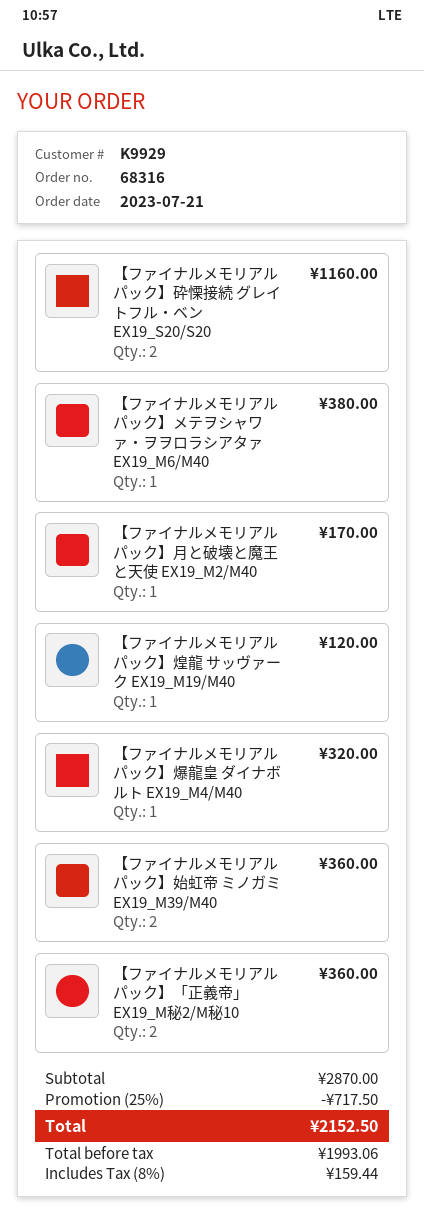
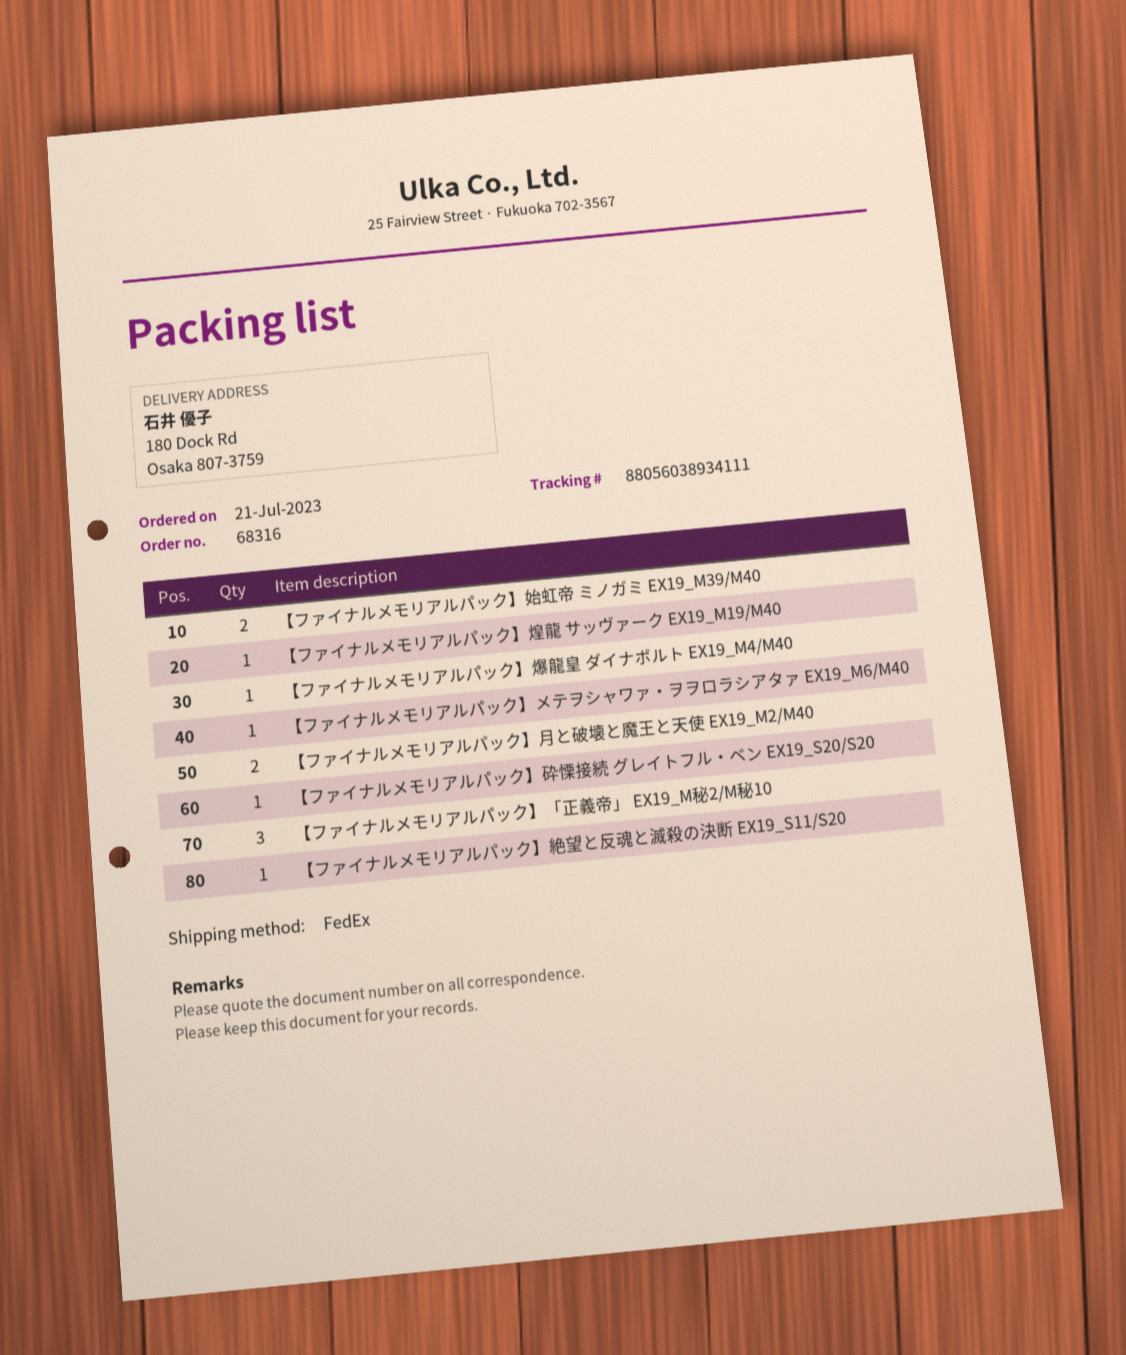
【ファイナルメモリアルパック】砕慄接続 グレイトフル・ベン EX19_S20/S20: 2 -> 1
【ファイナルメモリアルパック】月と破壊と魔王と天使 EX19_M2/M40: 1 -> 2
【ファイナルメモリアルパック】「正義帝」 EX19_M秘2/M秘10: 2 -> 3
【ファイナルメモリアルパック】絶望と反魂と滅殺の決断 EX19_S11/S20: none -> 1

